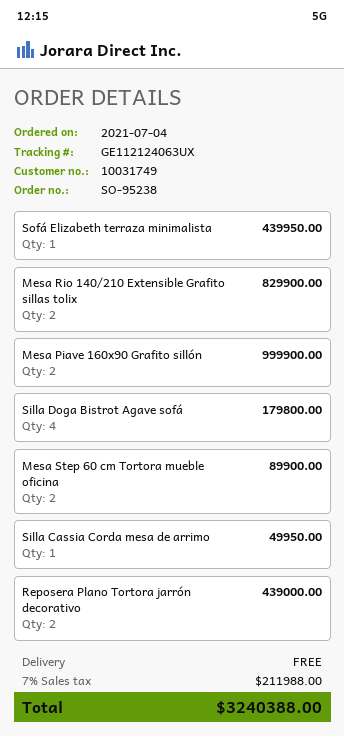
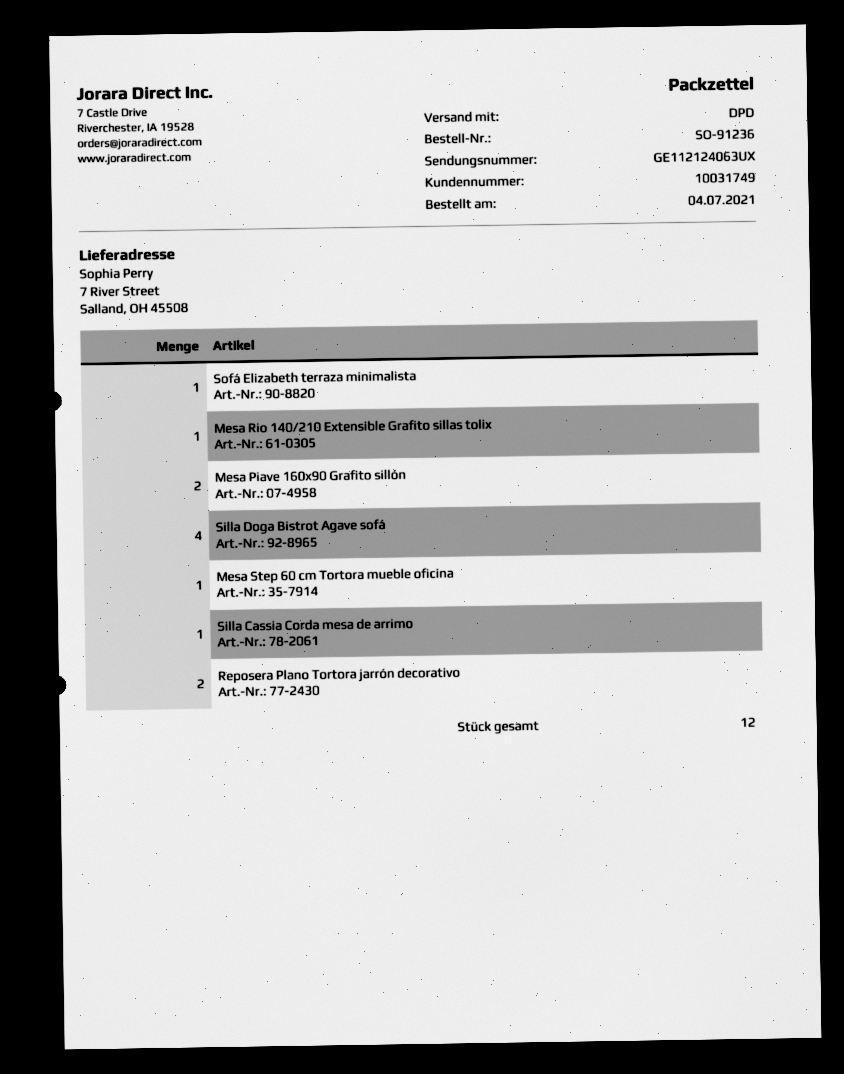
order number: SO-95238 -> SO-91236
Mesa Rio 140/210 Extensible Grafito sillas tolix: 2 -> 1
Mesa Step 60 cm Tortora mueble oficina: 2 -> 1

